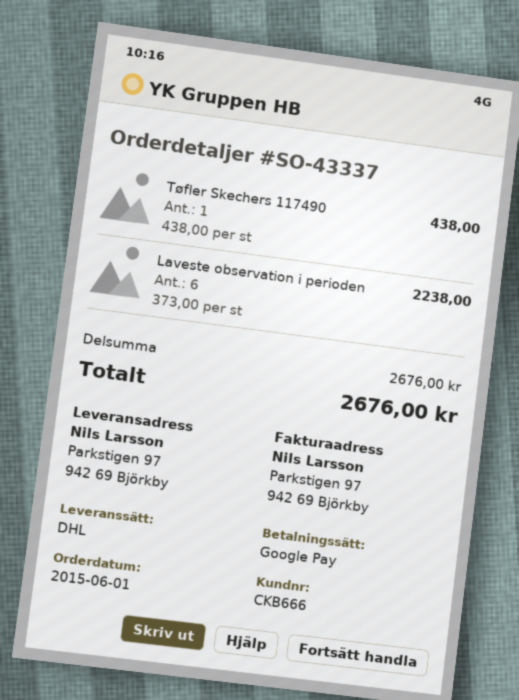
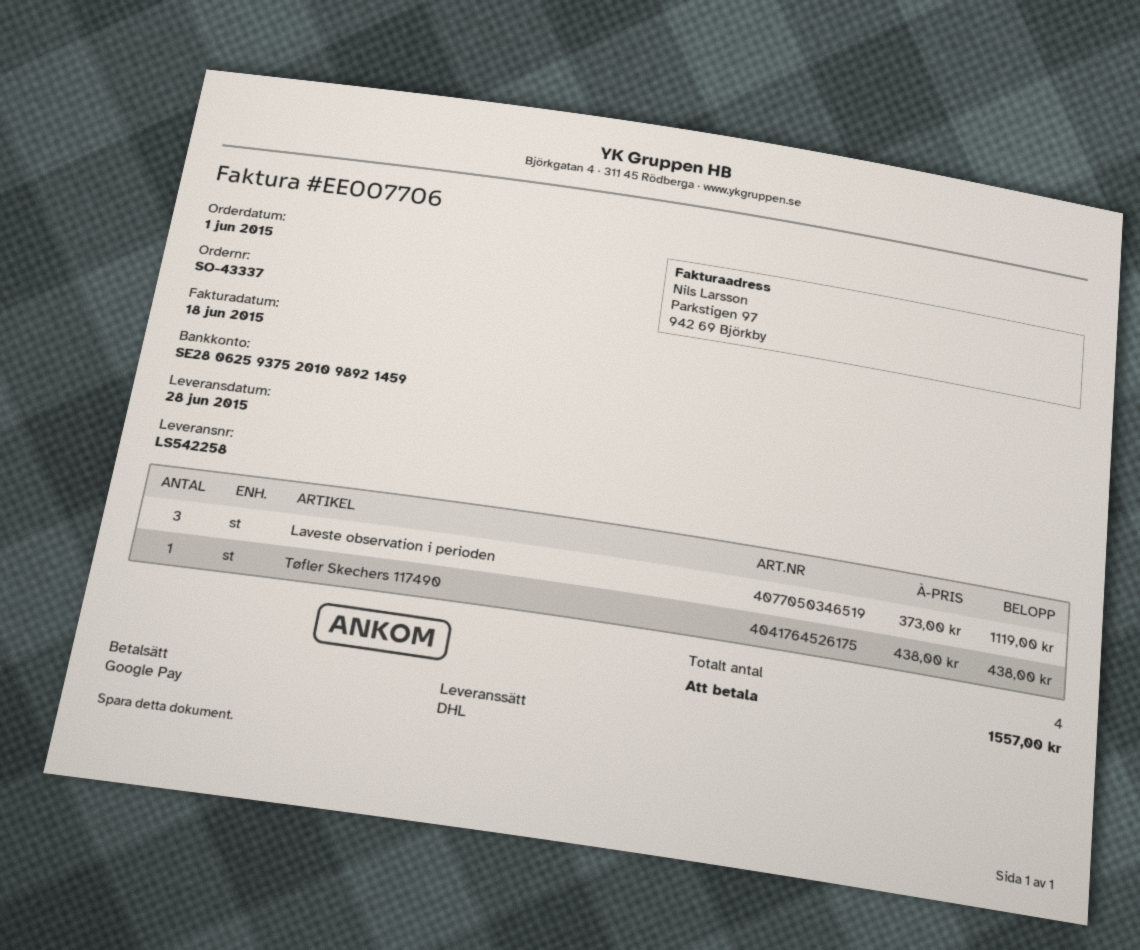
Laveste observation i perioden: 6 x 373.00 = 2238.00 -> 3 x 373.00 = 1119.00
total: 2676.00 -> 1557.00

